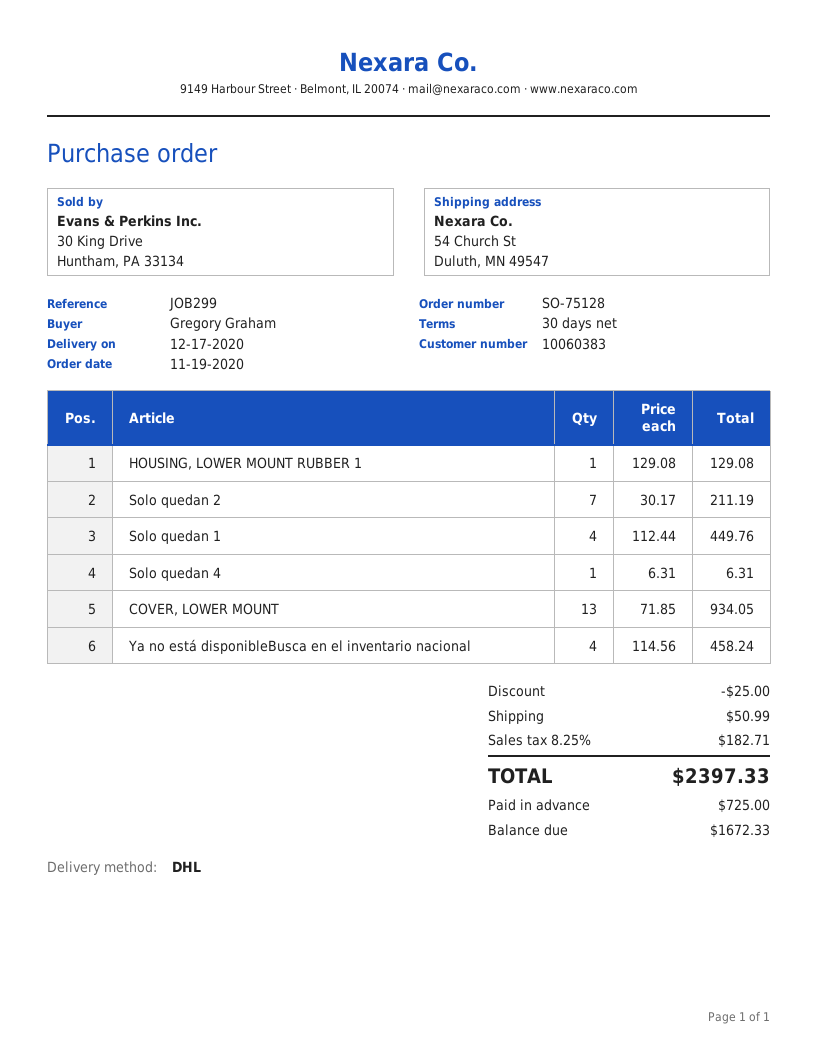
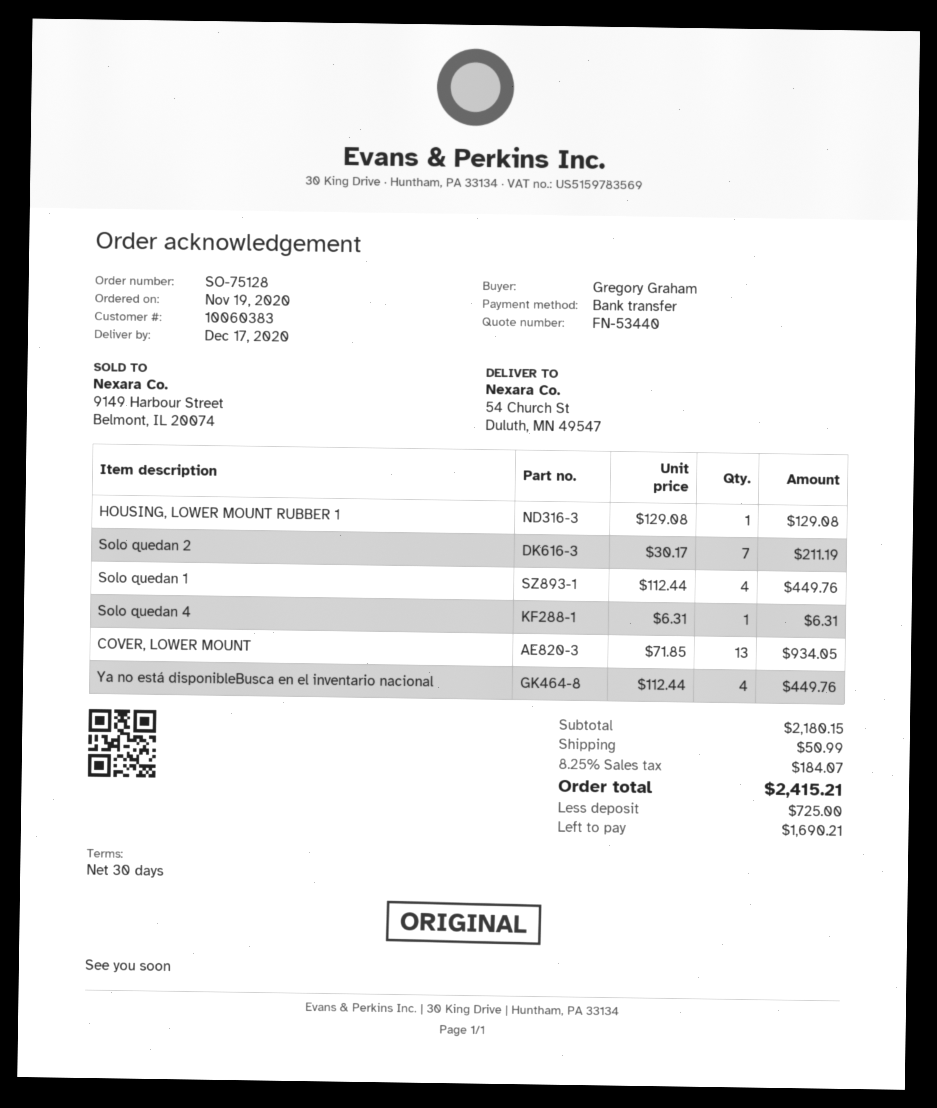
Ya no está disponibleBusca en el inventario nacional: 4 x 114.56 = 458.24 -> 4 x 112.44 = 449.76
discount: 25.00 -> none
tax: 8.25% = 182.71 -> 8.25% = 184.07
total: 2397.33 -> 2415.21
balance: 1672.33 -> 1690.21

